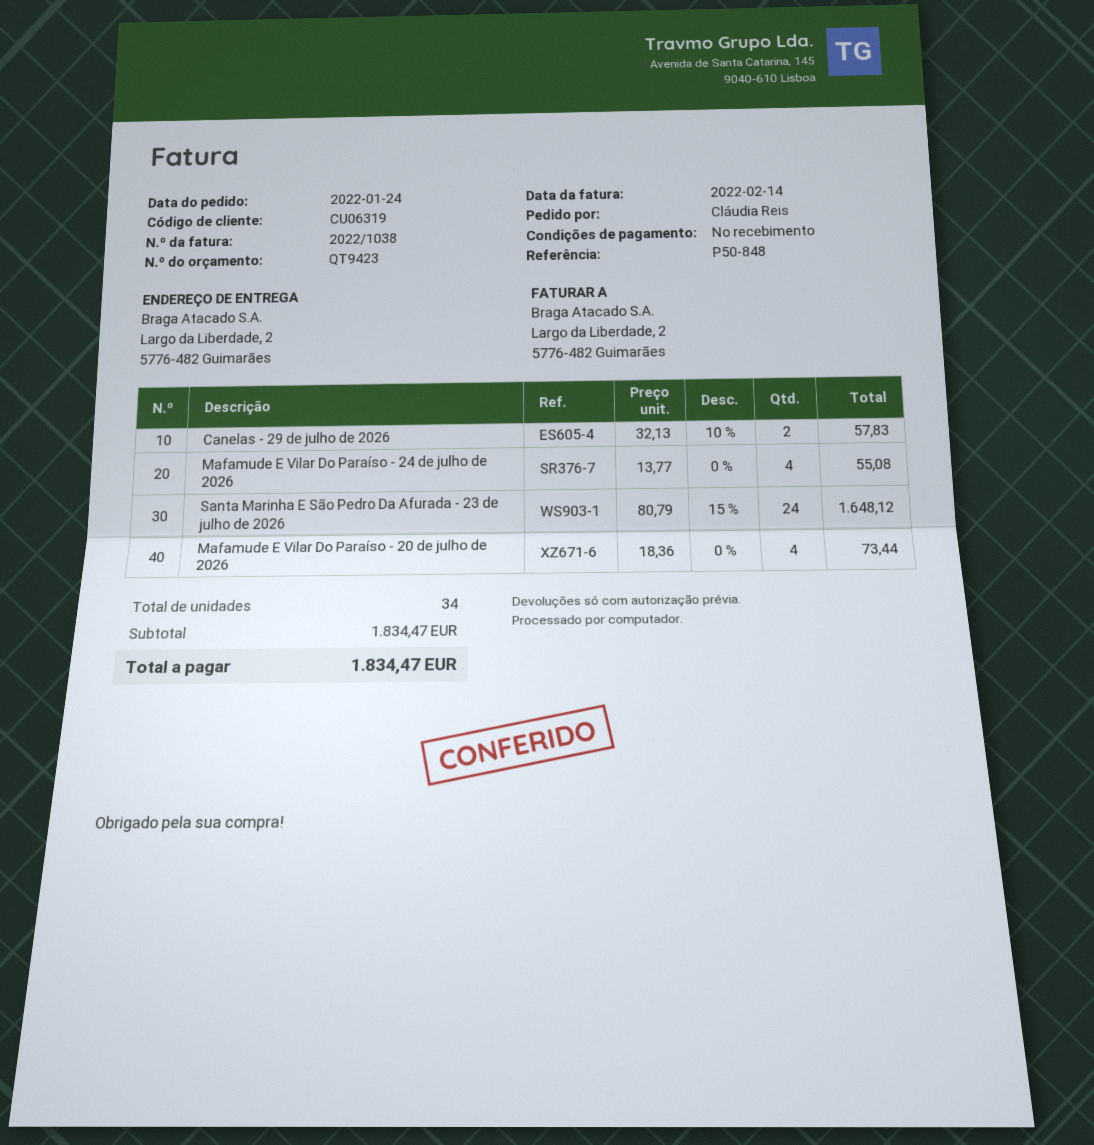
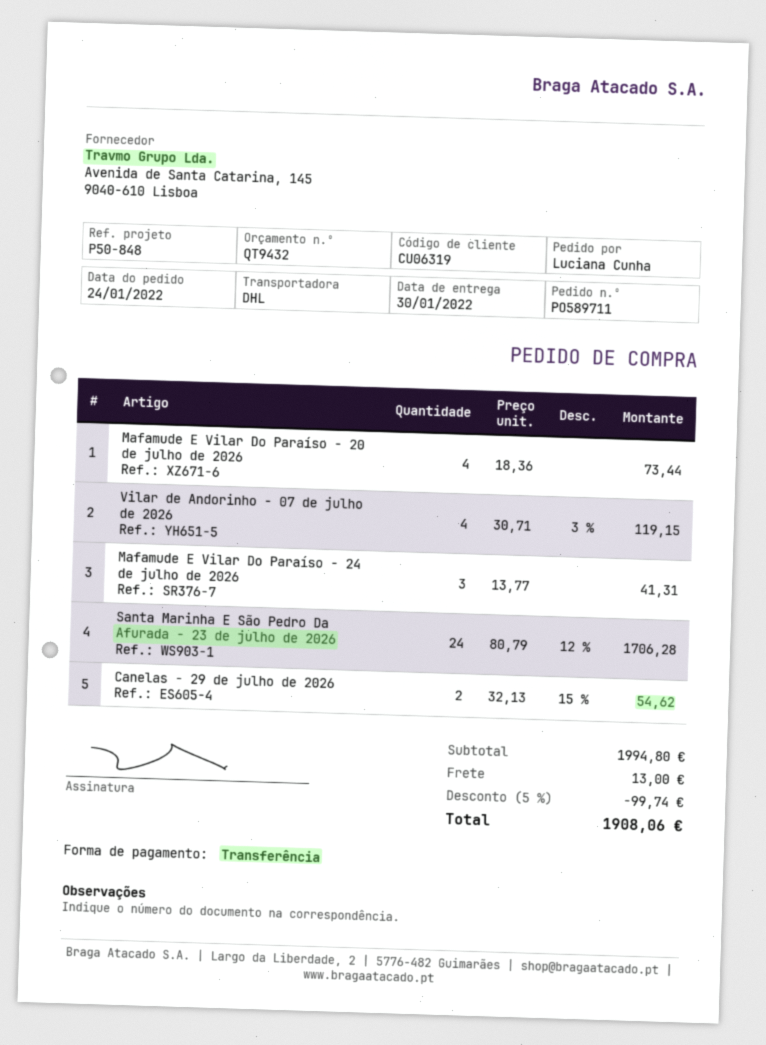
quote number: QT9423 -> QT9432
ordered by: Cláudia Reis -> Luciana Cunha
Canelas - 29 de julho de 2026: 2 x 32.13 - 10% = 57.83 -> 2 x 32.13 - 15% = 54.62
Mafamude E Vilar Do Paraíso - 24 de julho de 2026: 4 x 13.77 = 55.08 -> 3 x 13.77 = 41.31
Santa Marinha E São Pedro Da Afurada - 23 de julho de 2026: 24 x 80.79 - 15% = 1648.12 -> 24 x 80.79 - 12% = 1706.28
Vilar de Andorinho - 07 de julho de 2026: none -> 4 x 30.71 - 3% = 119.15
subtotal: 1834.47 -> 1994.80
discount: none -> 5% = 99.74
shipping: none -> 13.00
total: 1834.47 -> 1908.06

